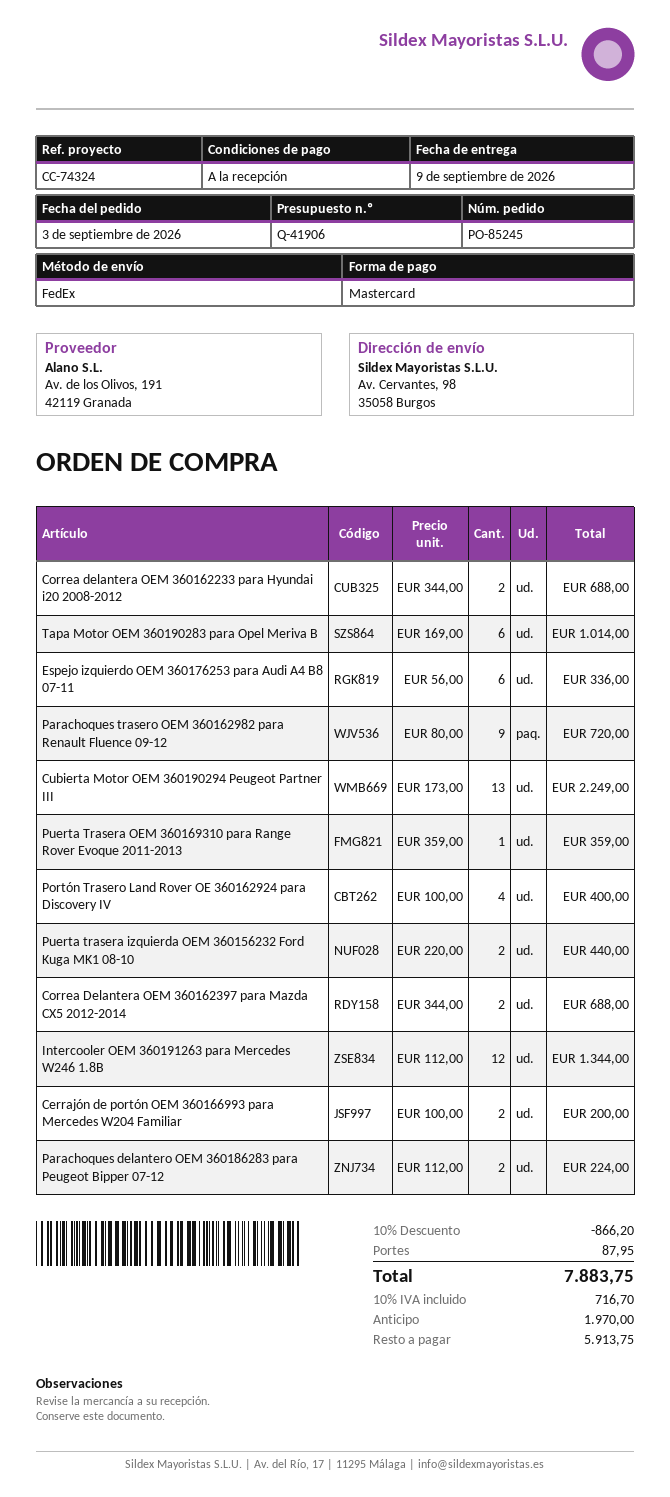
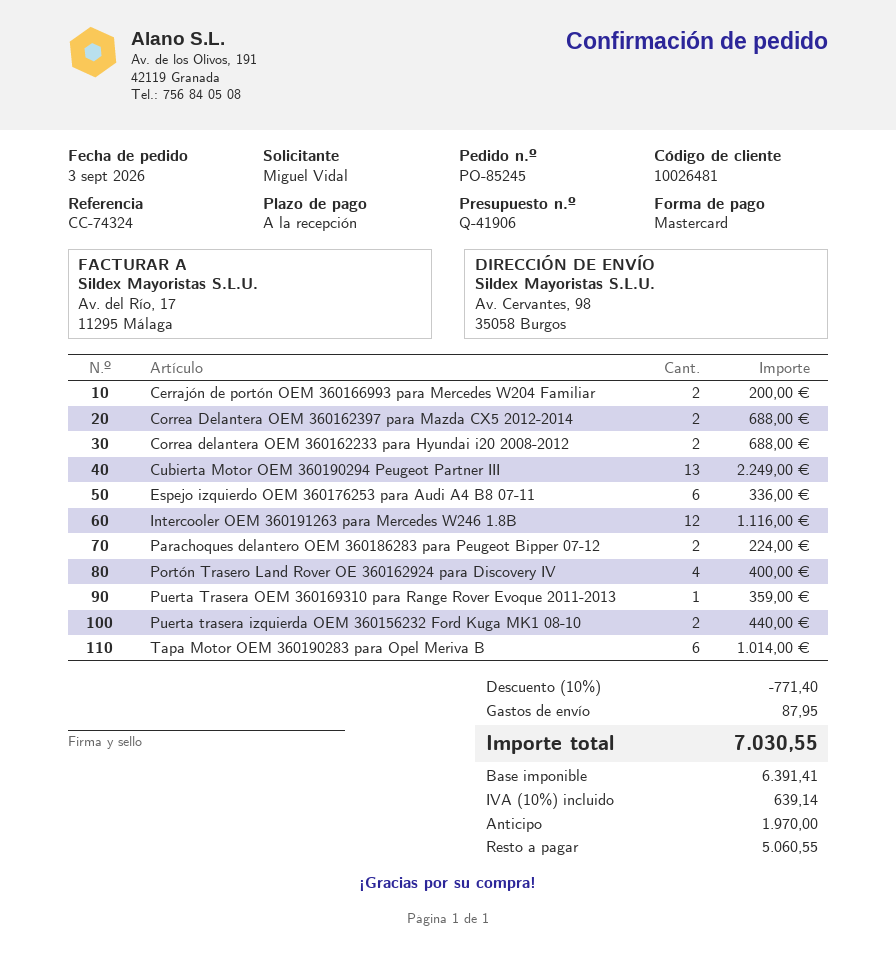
Parachoques trasero OEM 360162982 para Renault Fluence 09-12: 9 for 720.00 -> none
Intercooler OEM 360191263 para Mercedes W246 1.8B: 12 for 1344.00 -> 12 for 1116.00
discount: 10% = 866.20 -> 10% = 771.40
tax: 10% = 716.70 -> 10% = 639.14
total: 7883.75 -> 7030.55
balance: 5913.75 -> 5060.55

